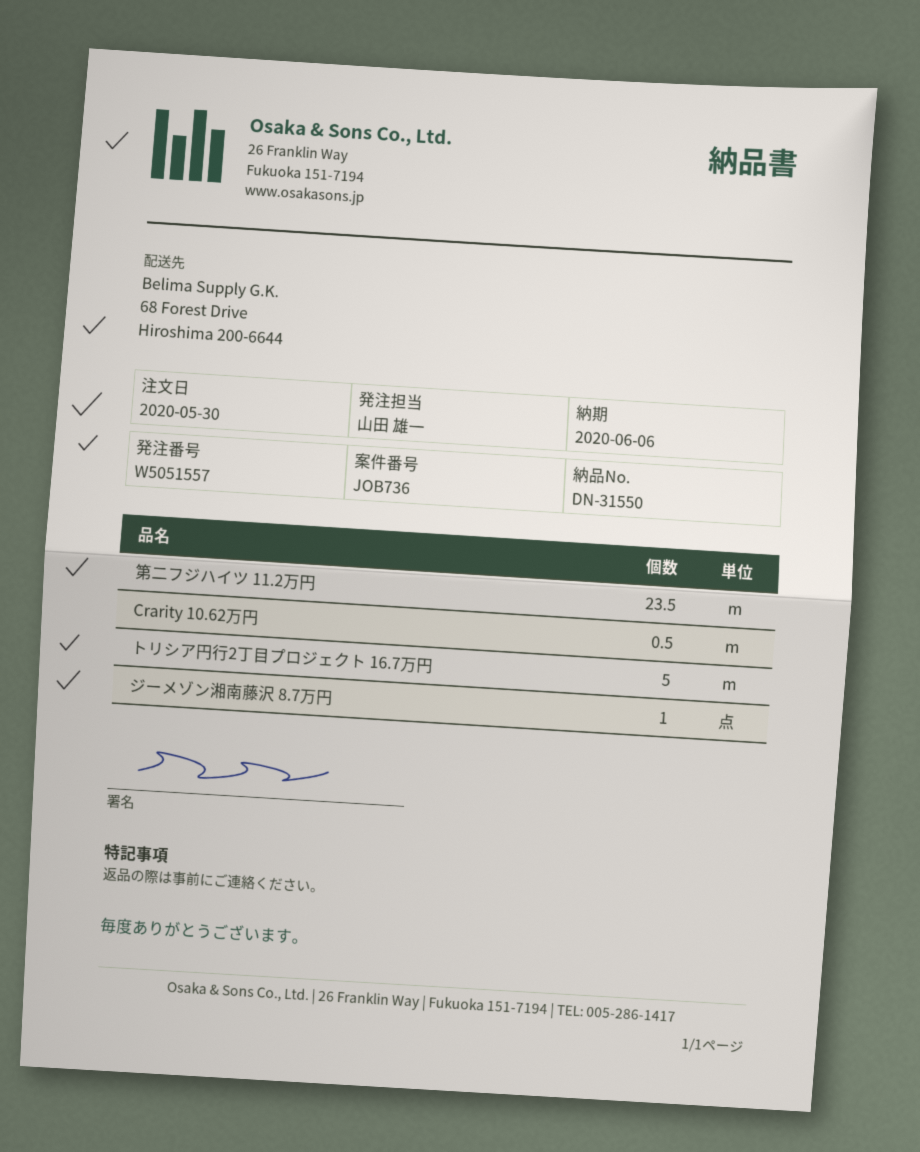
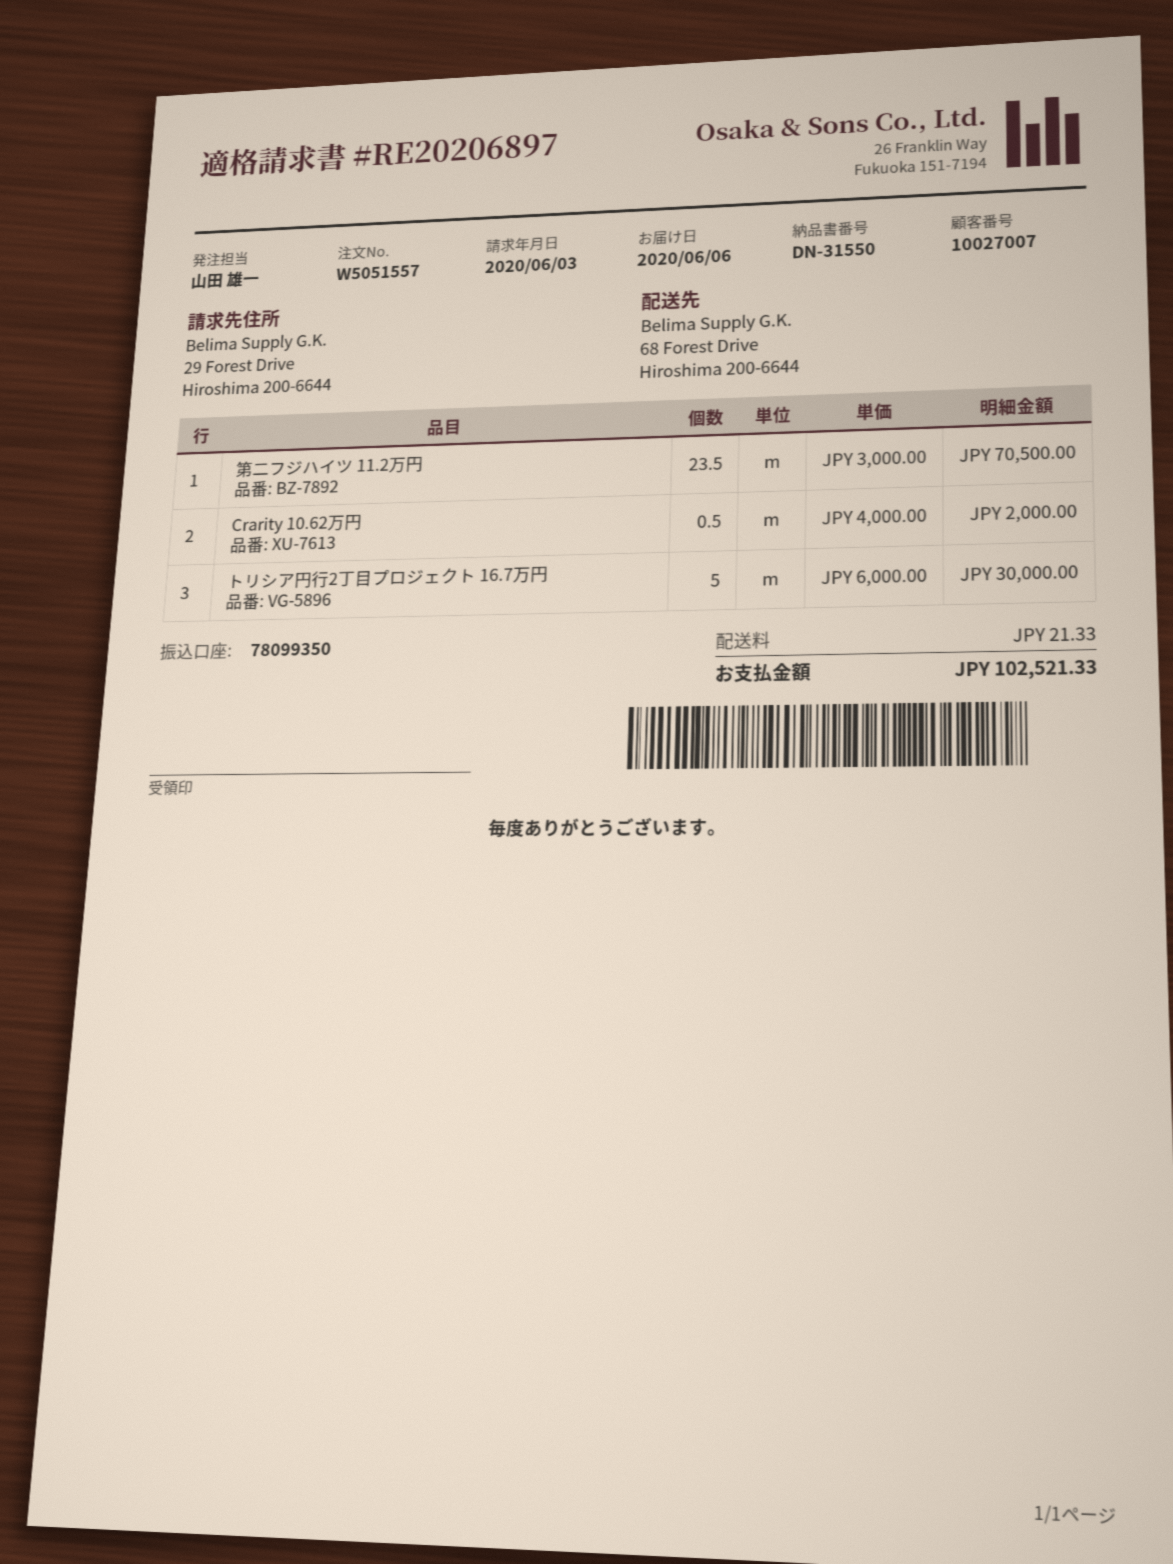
ジーメゾン湘南藤沢 8.7万円: 1 -> none

